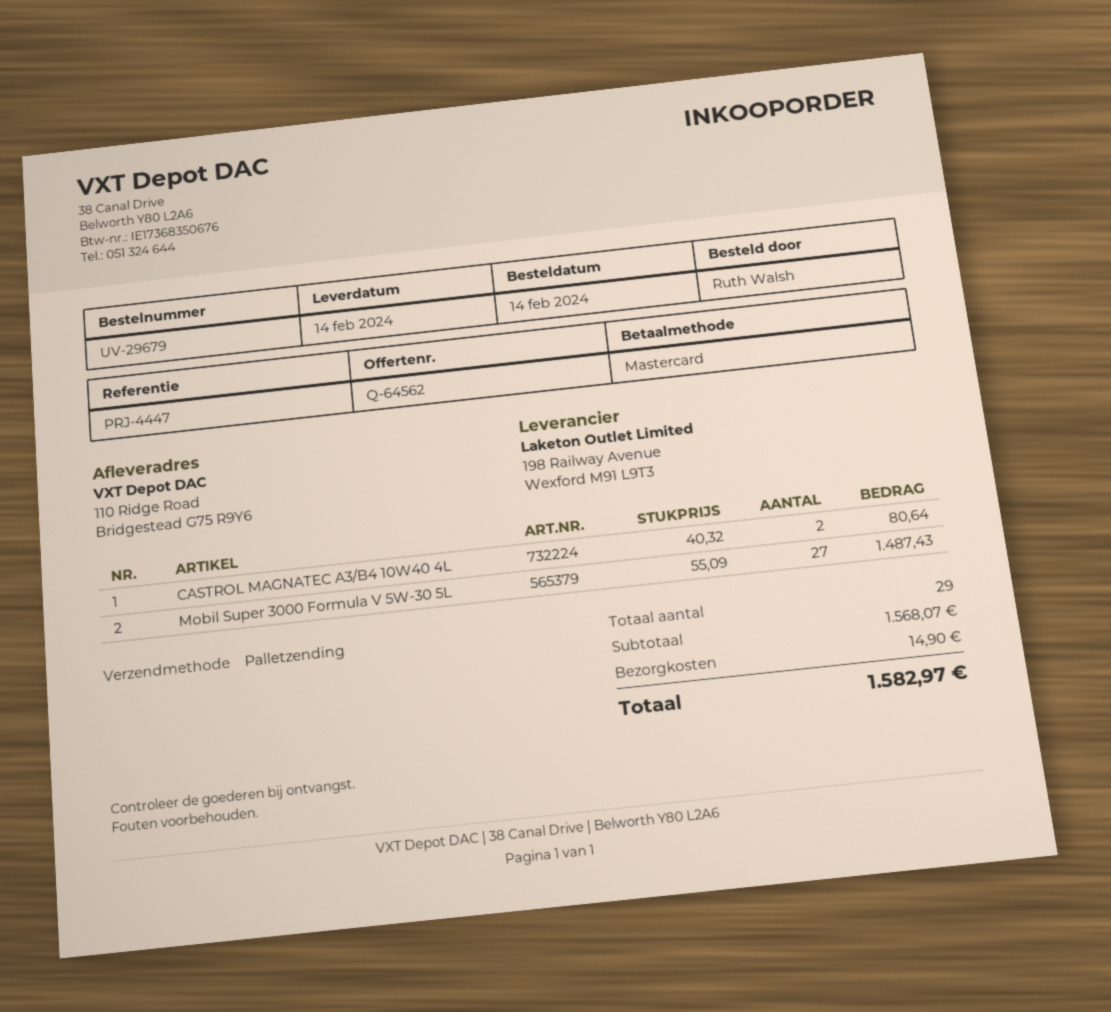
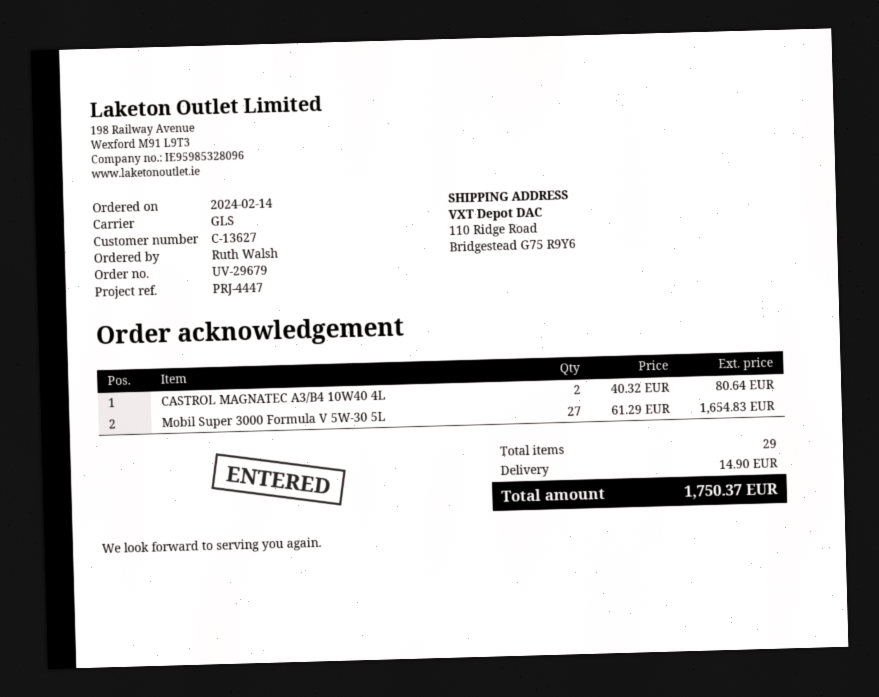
shipping method: pallet freight -> GLS
Mobil Super 3000 Formula V 5W-30 5L: 27 x 55.09 = 1487.43 -> 27 x 61.29 = 1654.83
total: 1582.97 -> 1750.37

